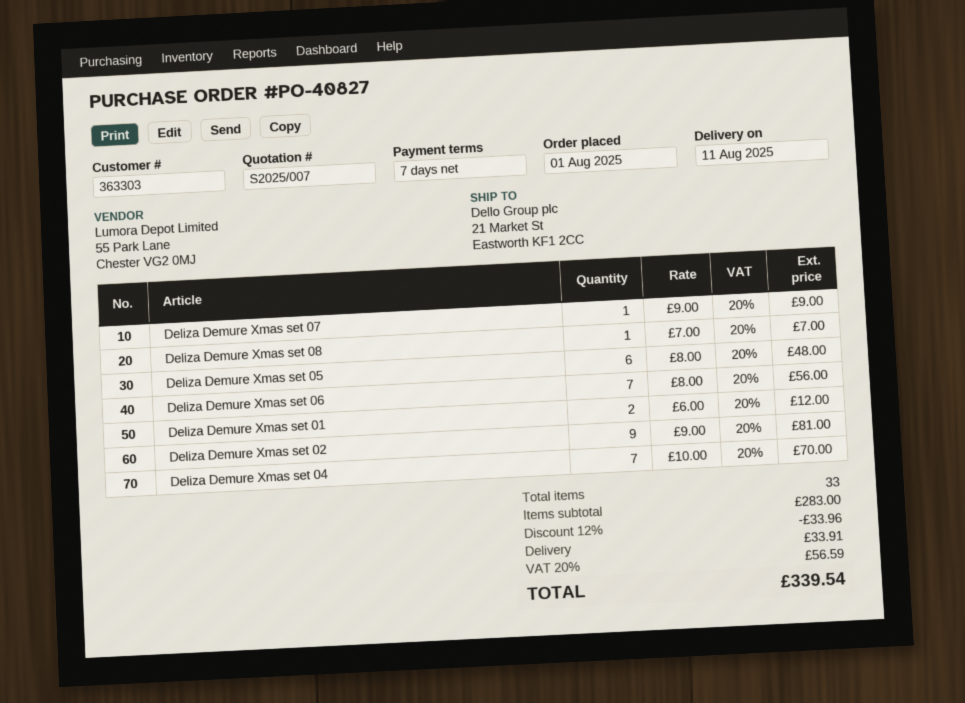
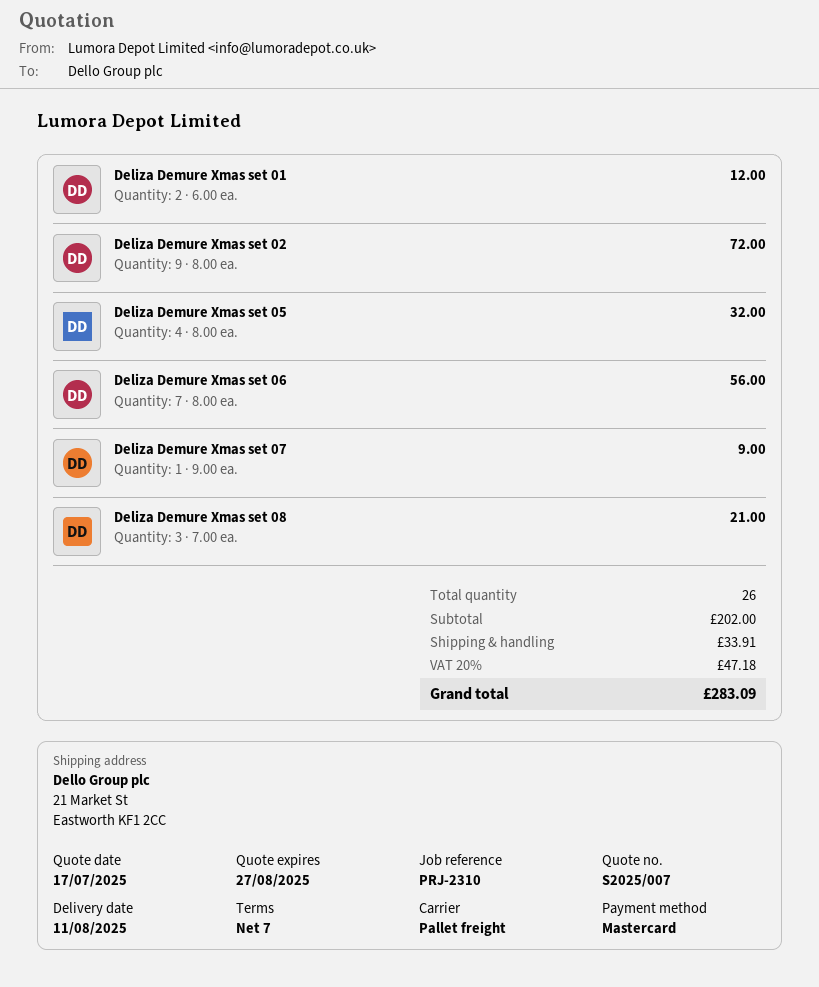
Deliza Demure Xmas set 08: 1 x 7.00 = 7.00 -> 3 x 7.00 = 21.00
Deliza Demure Xmas set 05: 6 x 8.00 = 48.00 -> 4 x 8.00 = 32.00
Deliza Demure Xmas set 02: 9 x 9.00 = 81.00 -> 9 x 8.00 = 72.00
Deliza Demure Xmas set 04: 7 x 10.00 = 70.00 -> none
total quantity: 33 -> 26
subtotal: 283.00 -> 202.00
discount: 12% = 33.96 -> none
tax: 20% = 56.59 -> 20% = 47.18
total: 339.54 -> 283.09

